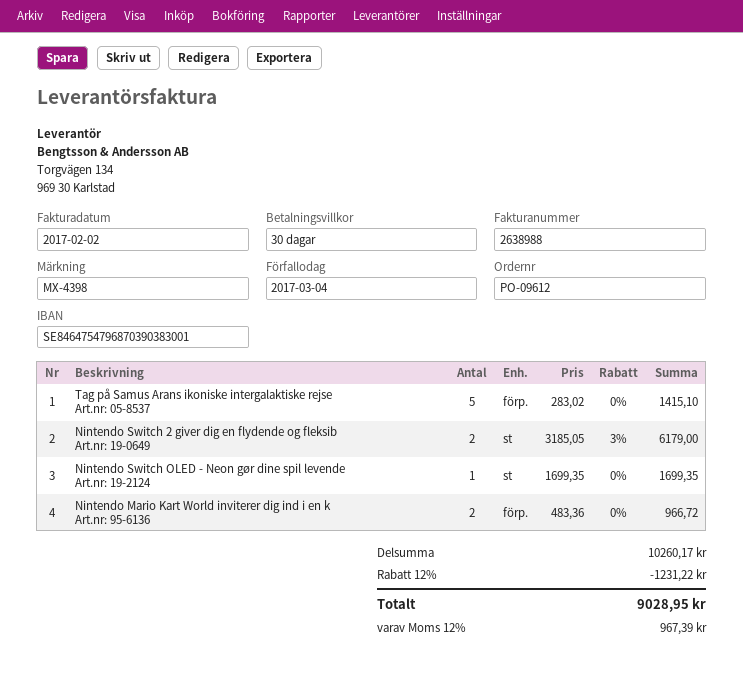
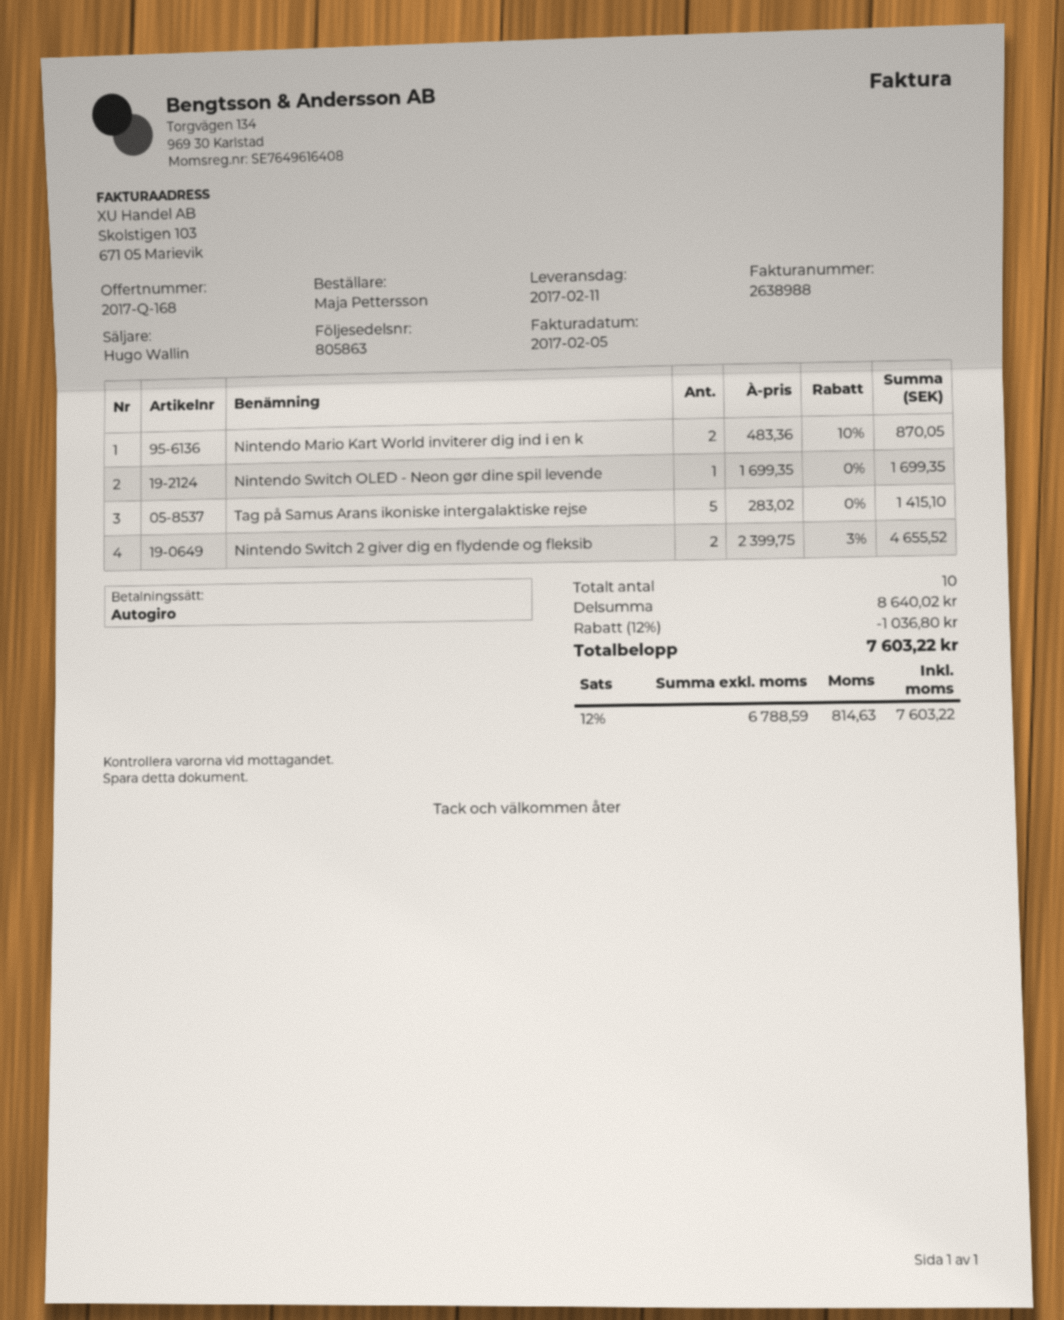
invoice date: 2017-02-02 -> 2017-02-05
Nintendo Switch 2 giver dig en flydende og fleksib: 2 x 3185.05 - 3% = 6179.00 -> 2 x 2399.75 - 3% = 4655.52
Nintendo Mario Kart World inviterer dig ind i en k: 2 x 483.36 = 966.72 -> 2 x 483.36 - 10% = 870.05
subtotal: 10260.17 -> 8640.02
discount: 12% = 1231.22 -> 12% = 1036.80
tax: 12% = 967.39 -> 12% = 814.63
total: 9028.95 -> 7603.22

